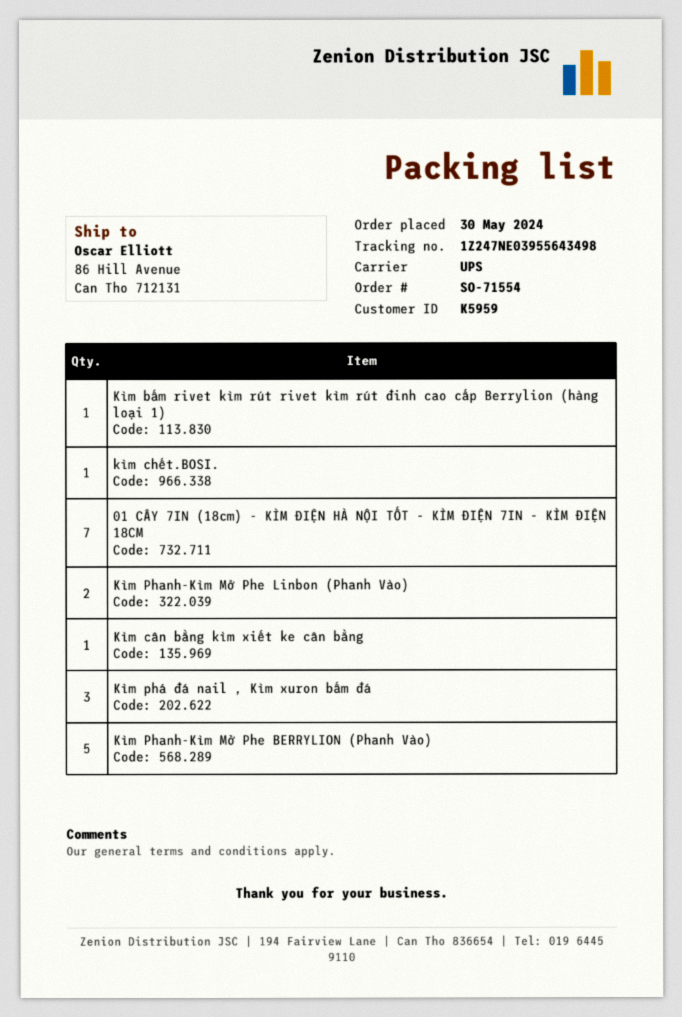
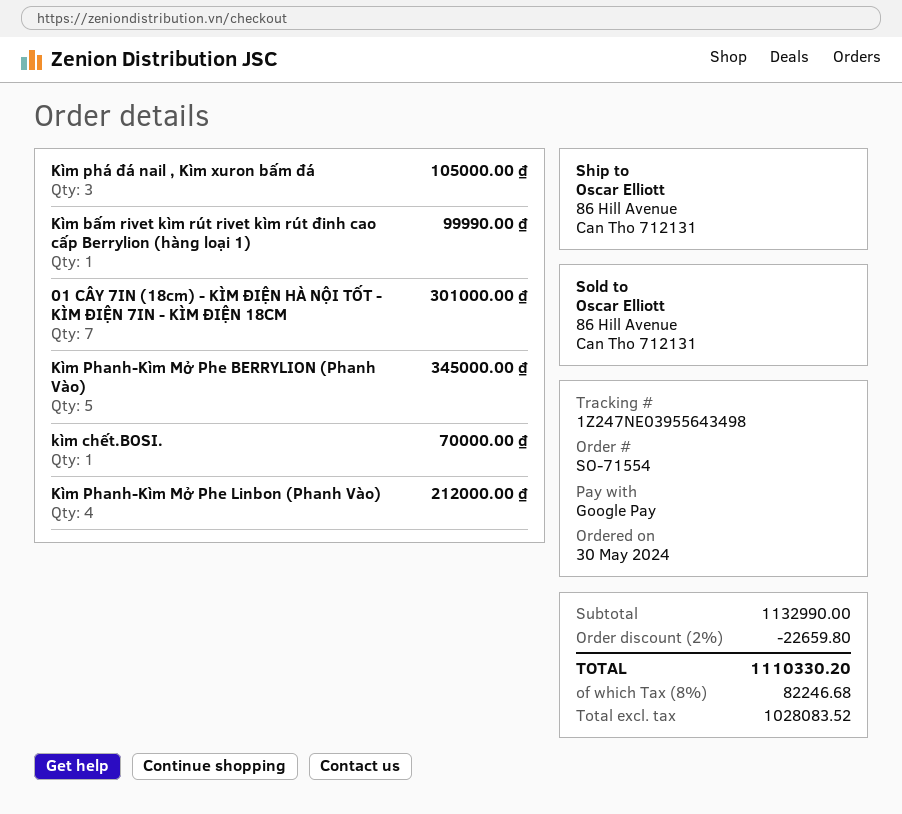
Kìm Phanh-Kìm Mở Phe Linbon (Phanh Vào): 2 -> 4
Kìm cân bằng kìm xiết ke cân bằng: 1 -> none

